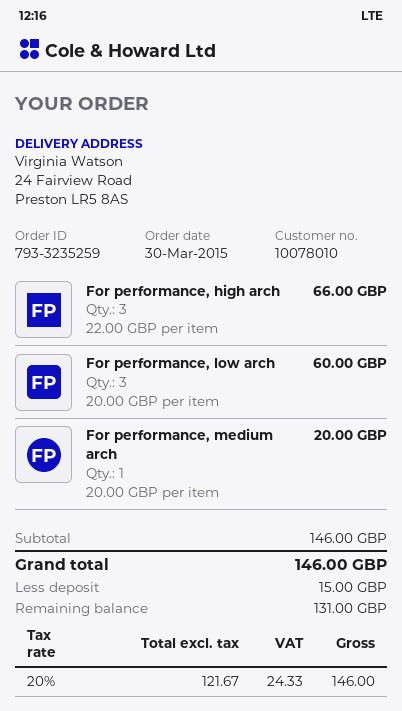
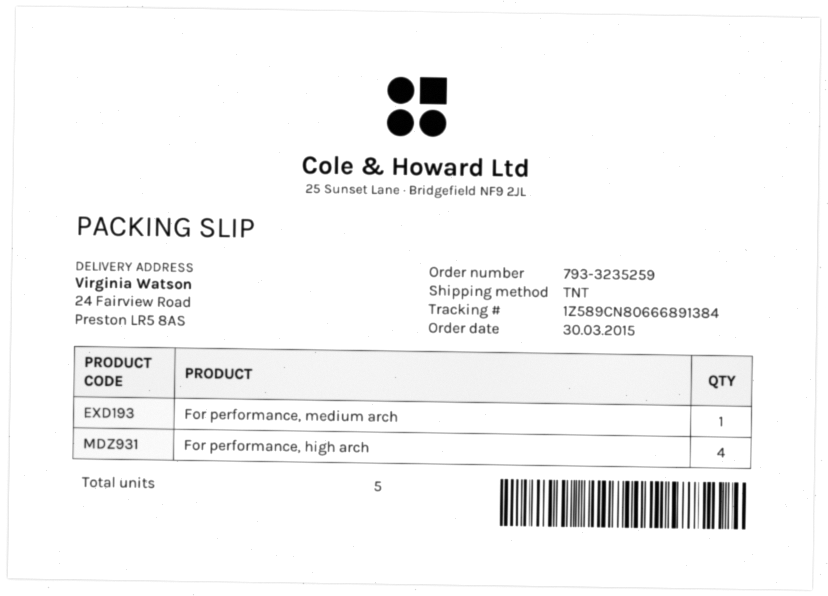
For performance, high arch: 3 -> 4
For performance, low arch: 3 -> none

